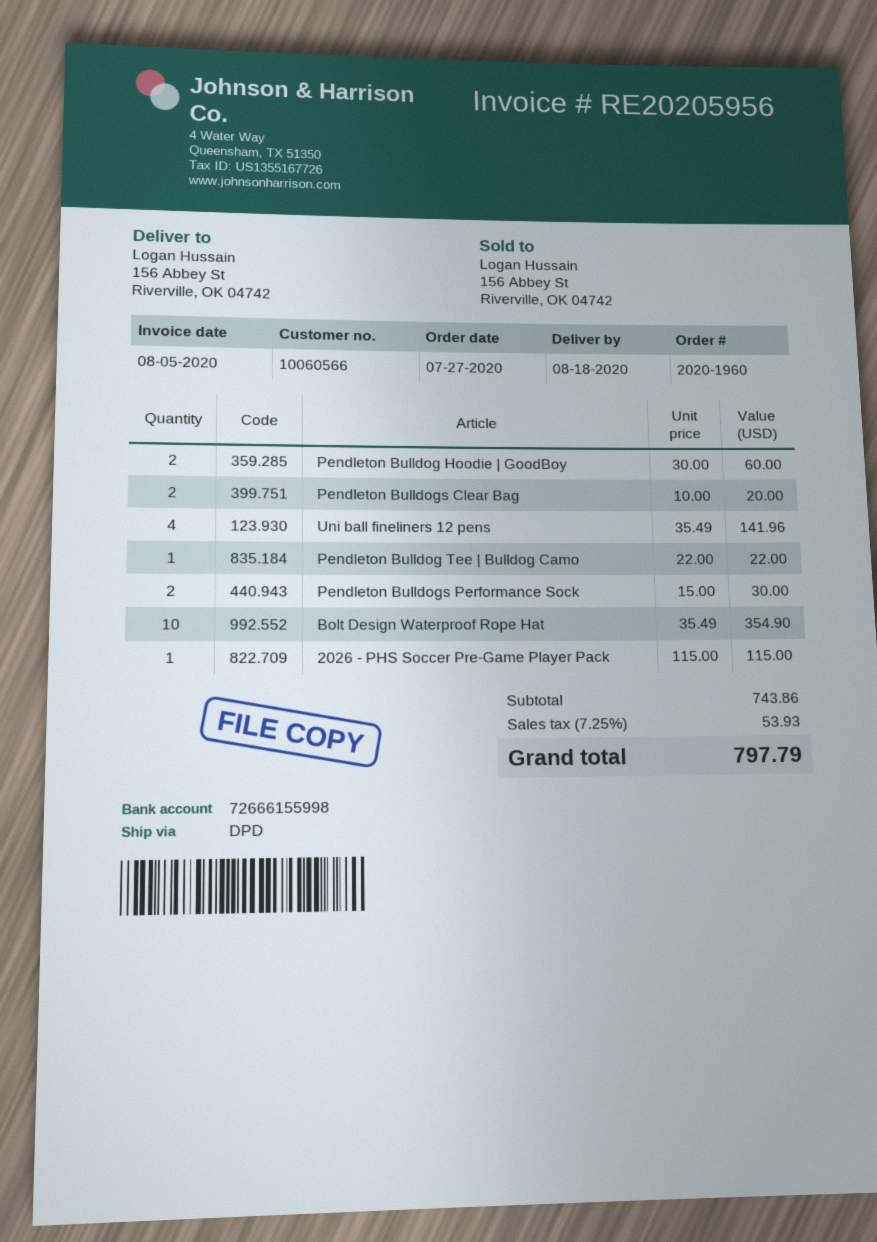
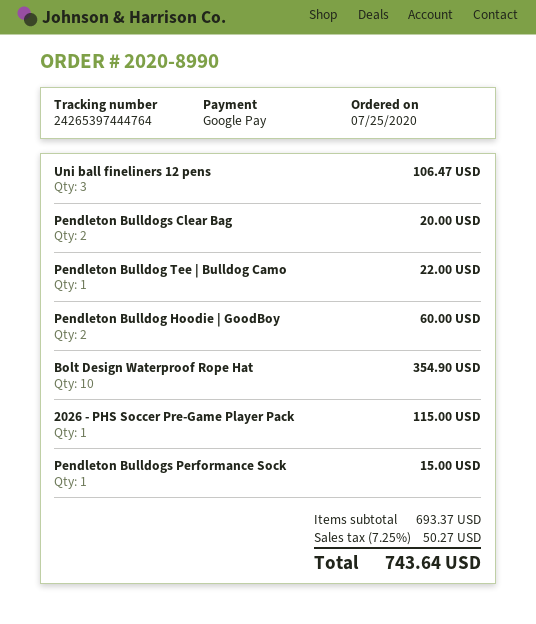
order number: 2020-1960 -> 2020-8990
order date: 2020-07-27 -> 2020-07-25
Uni ball fineliners 12 pens: 4 for 141.96 -> 3 for 106.47
Pendleton Bulldogs Performance Sock: 2 for 30.00 -> 1 for 15.00
subtotal: 743.86 -> 693.37
tax: 7.25% = 53.93 -> 7.25% = 50.27
total: 797.79 -> 743.64

